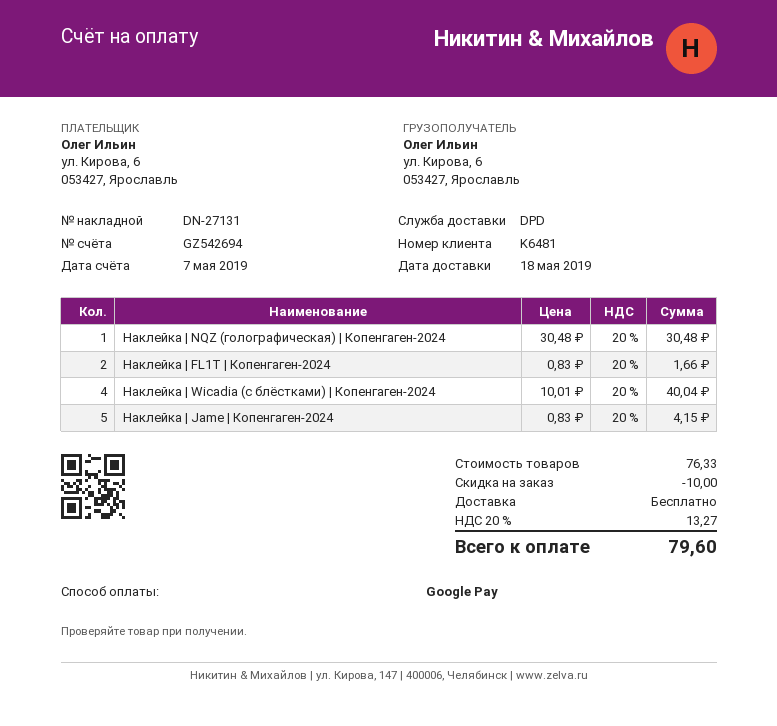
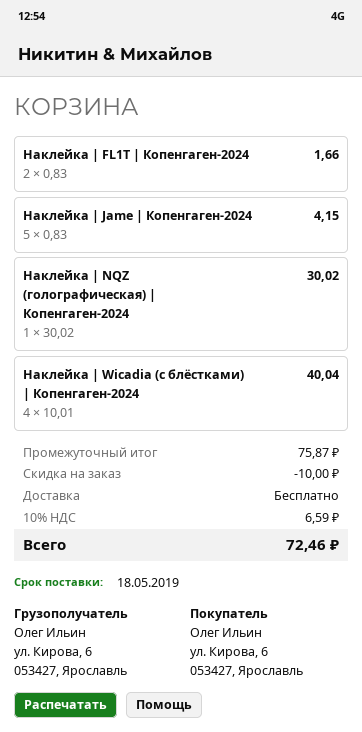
Наклейка | NQZ (голографическая) | Копенгаген-2024: 1 x 30.48 = 30.48 -> 1 x 30.02 = 30.02
subtotal: 76.33 -> 75.87
tax: 20% = 13.27 -> 10% = 6.59
total: 79.60 -> 72.46

